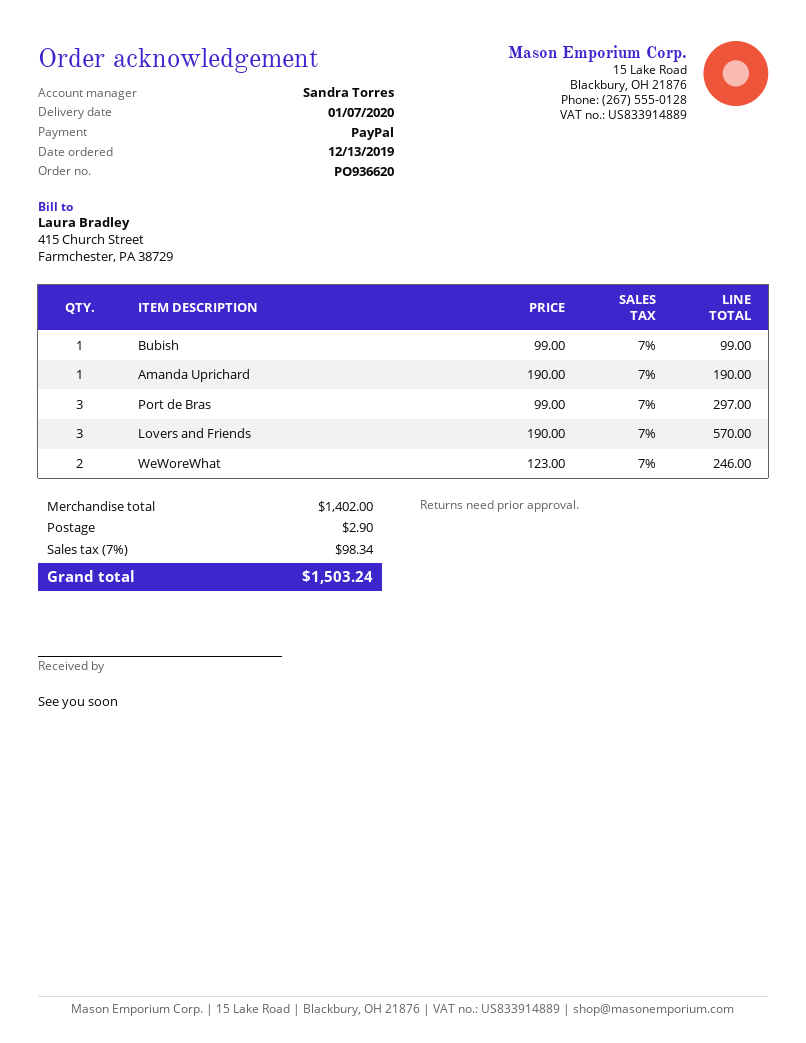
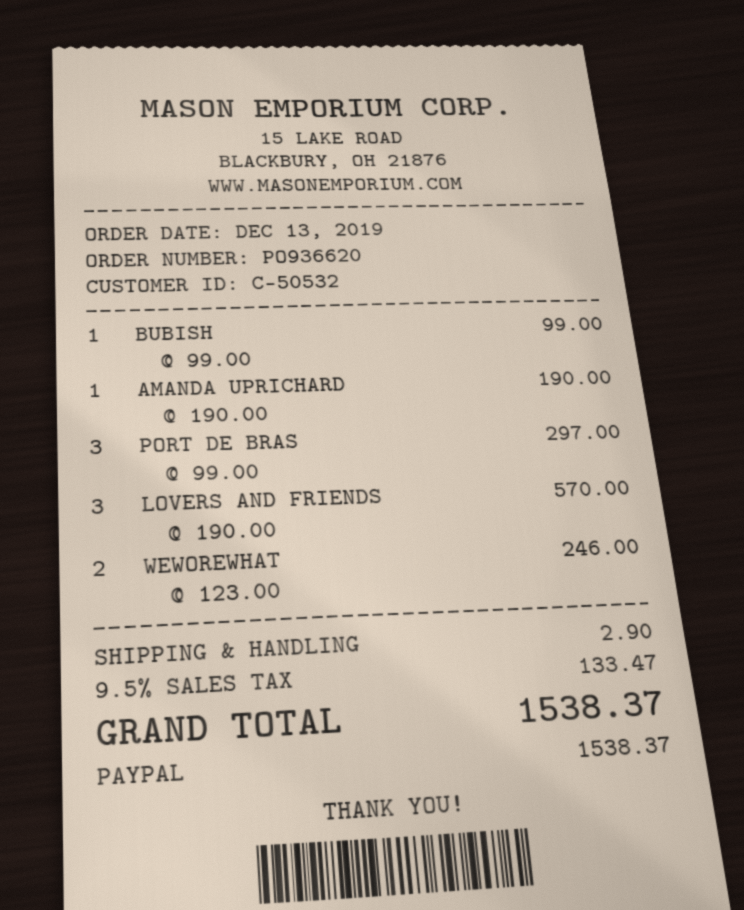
tax: 7% = 98.34 -> 9.5% = 133.47
total: 1503.24 -> 1538.37

